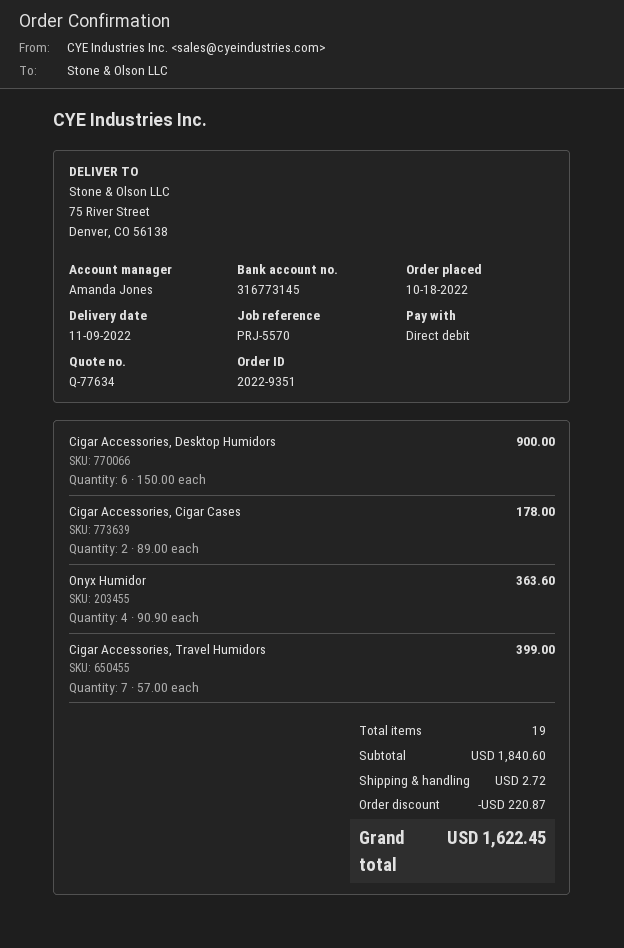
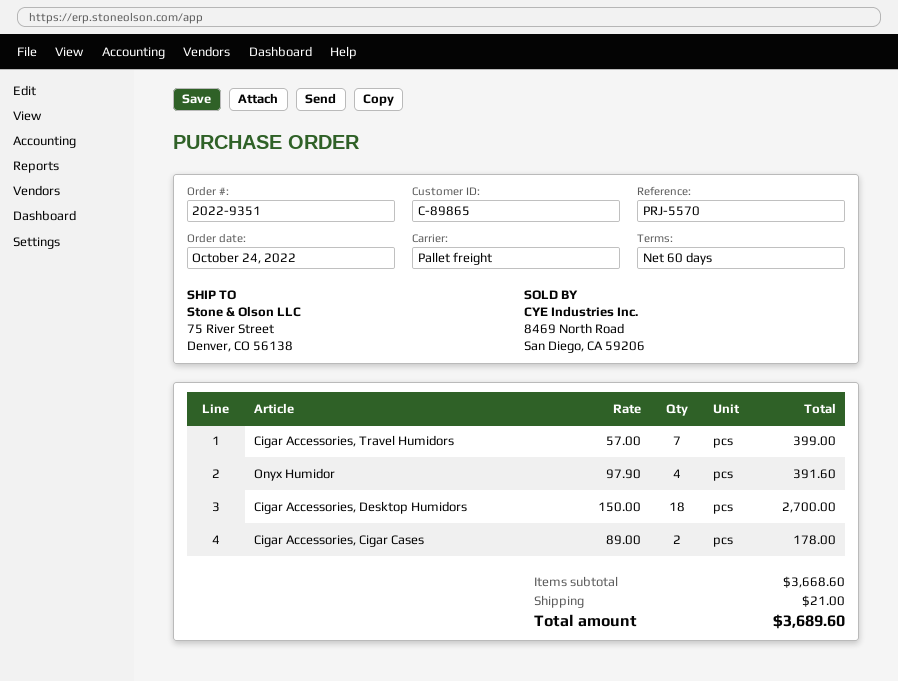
order date: 2022-10-18 -> 2022-10-24
Cigar Accessories, Desktop Humidors: 6 x 150.00 = 900.00 -> 18 x 150.00 = 2700.00
Onyx Humidor: 4 x 90.90 = 363.60 -> 4 x 97.90 = 391.60
subtotal: 1840.60 -> 3668.60
discount: 220.87 -> none
shipping: 2.72 -> 21.00
total: 1622.45 -> 3689.60

